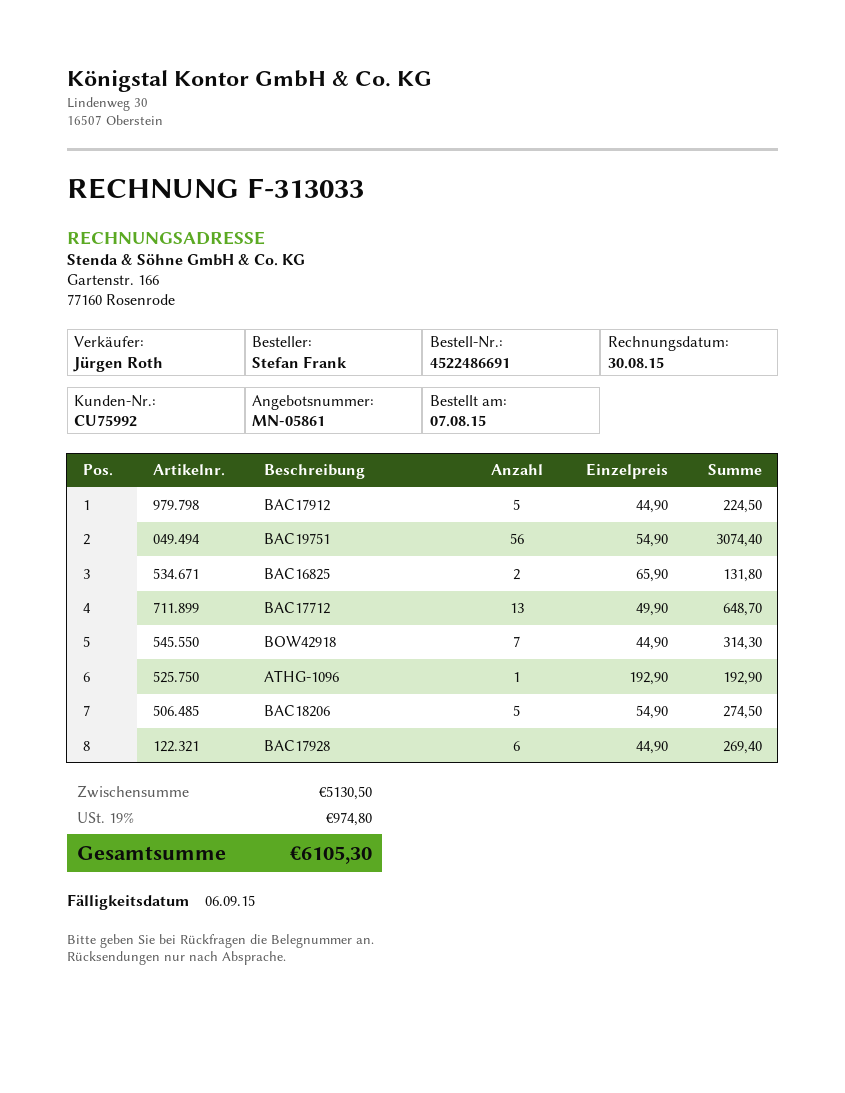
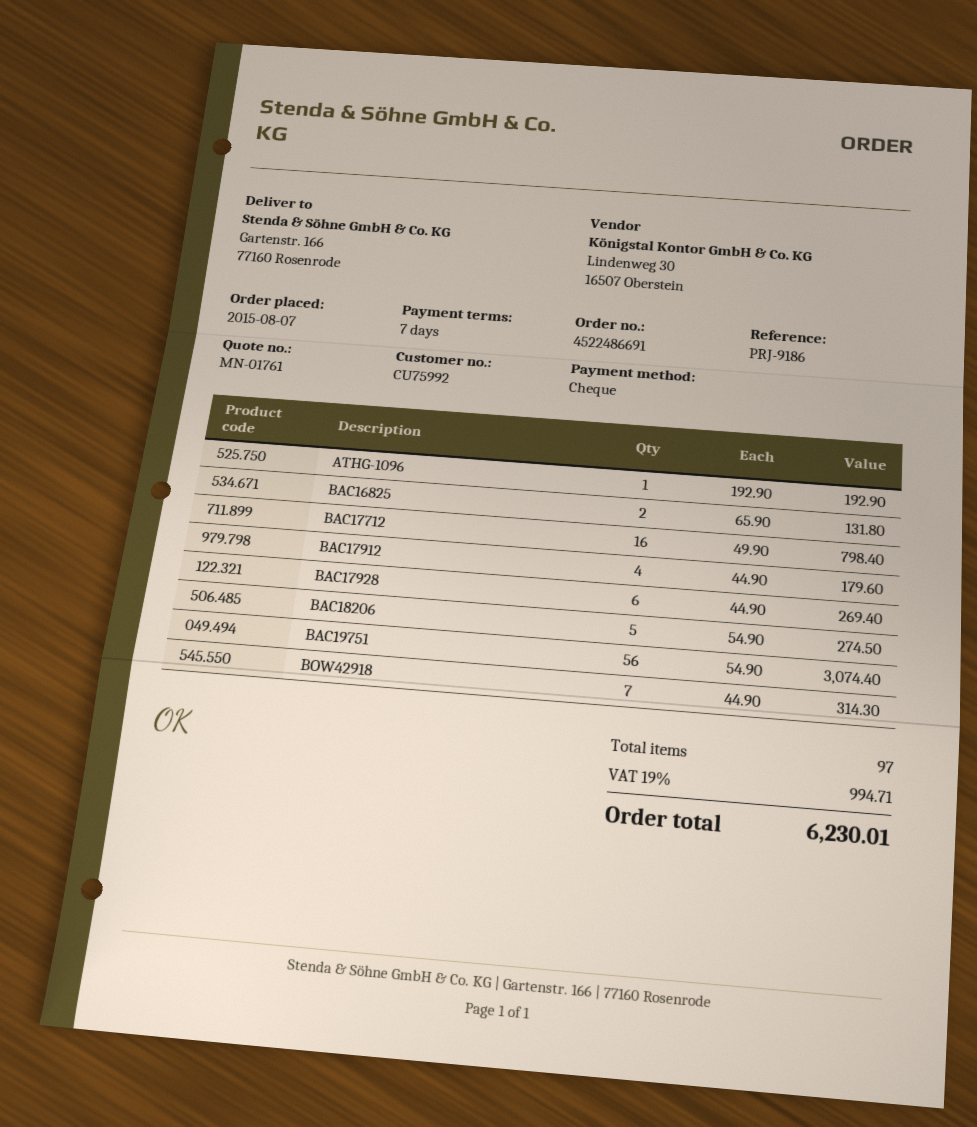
quote number: MN-05861 -> MN-01761
BAC17912: 5 x 44.90 = 224.50 -> 4 x 44.90 = 179.60
BAC17712: 13 x 49.90 = 648.70 -> 16 x 49.90 = 798.40
tax: 19% = 974.80 -> 19% = 994.71
total: 6105.30 -> 6230.01

